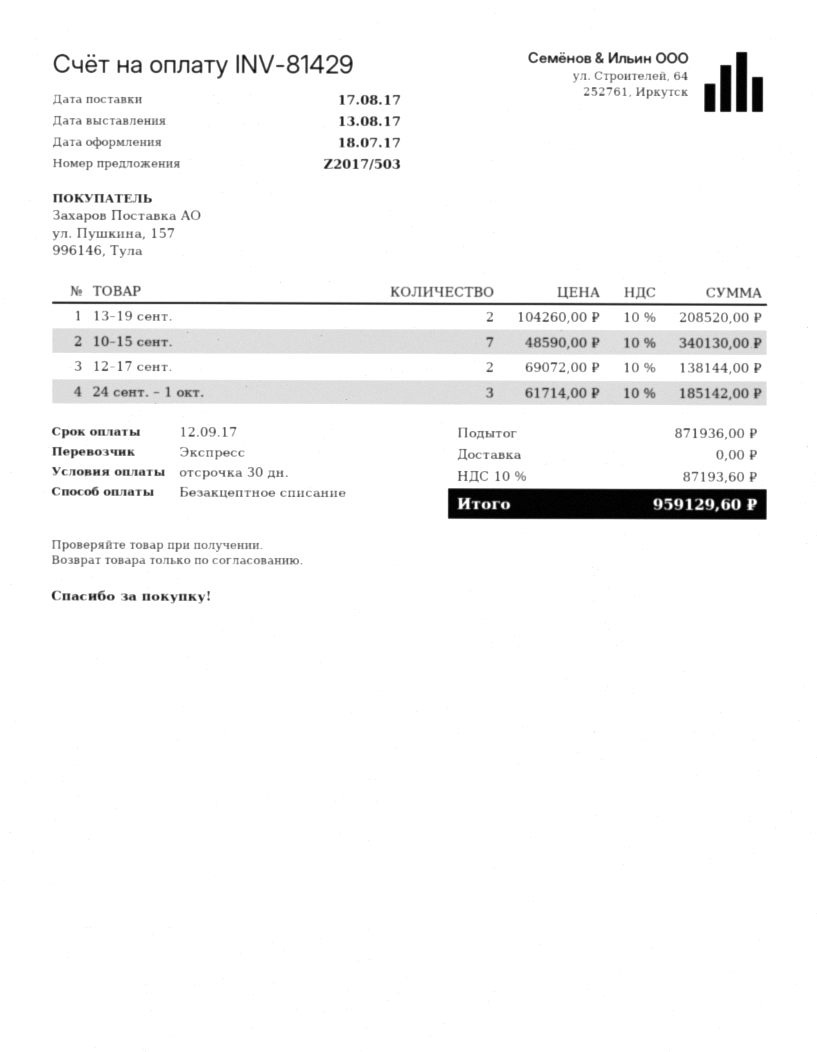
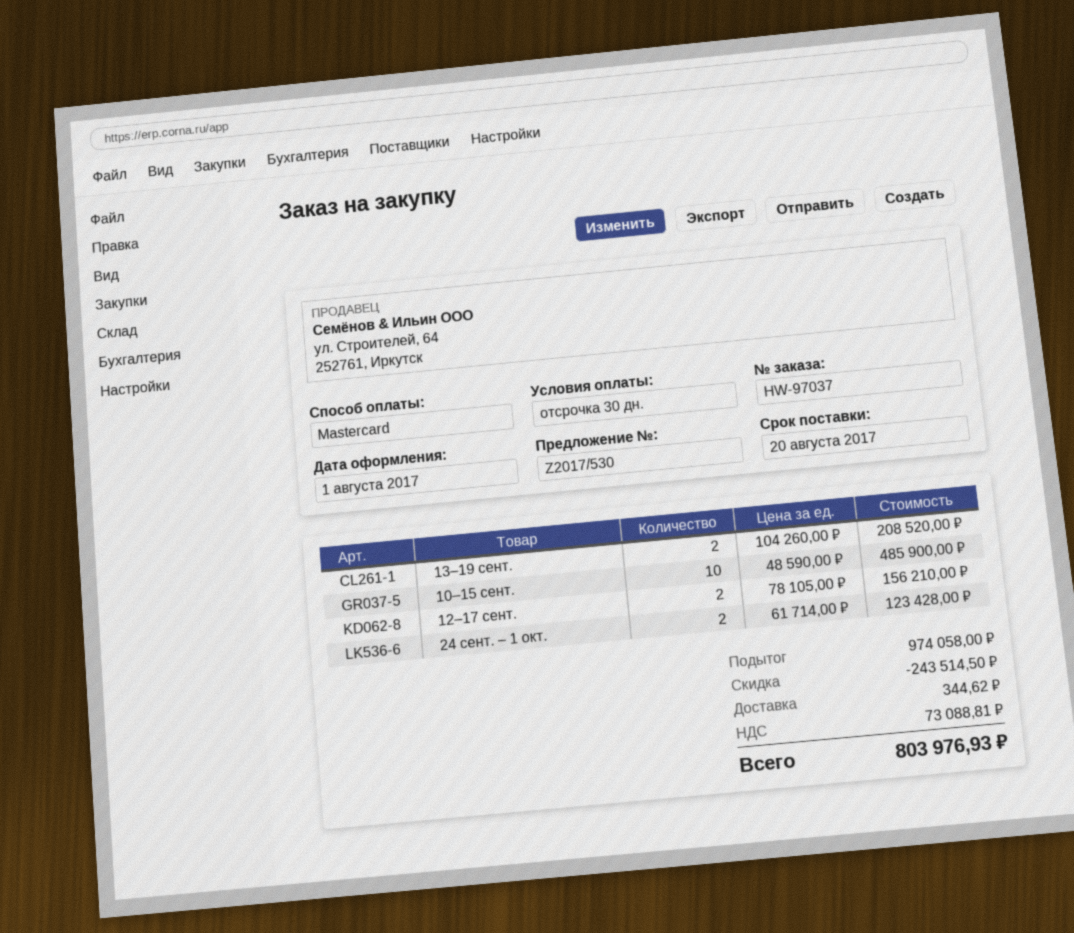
quote number: Z2017/503 -> Z2017/530
order date: 2017-07-18 -> 2017-08-01
delivery date: 2017-08-17 -> 2017-08-20
payment method: direct debit -> Mastercard
10–15 сент.: 7 x 48590.00 = 340130.00 -> 10 x 48590.00 = 485900.00
12–17 сент.: 2 x 69072.00 = 138144.00 -> 2 x 78105.00 = 156210.00
24 сент. – 1 окт.: 3 x 61714.00 = 185142.00 -> 2 x 61714.00 = 123428.00
subtotal: 871936.00 -> 974058.00
discount: none -> 243514.50
shipping: 0.00 -> 344.62
tax: 87193.60 -> 73088.81
total: 959129.60 -> 803976.93

